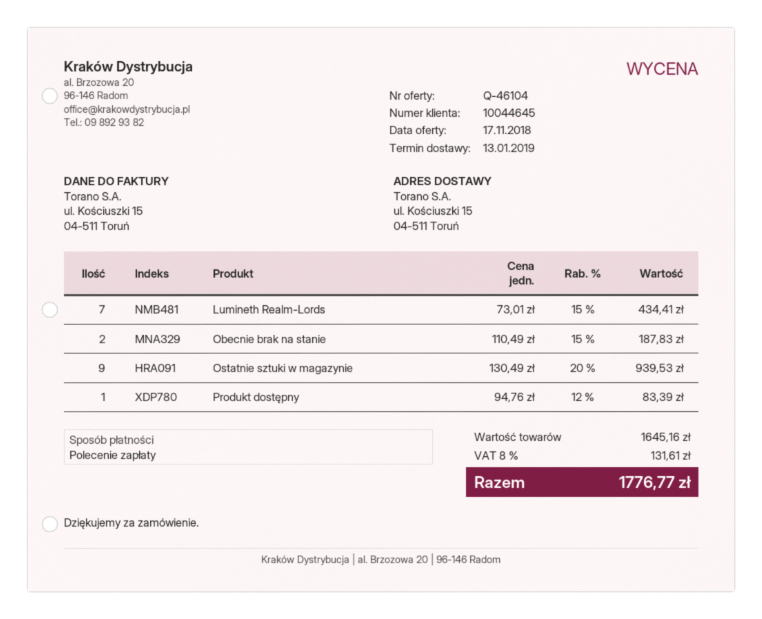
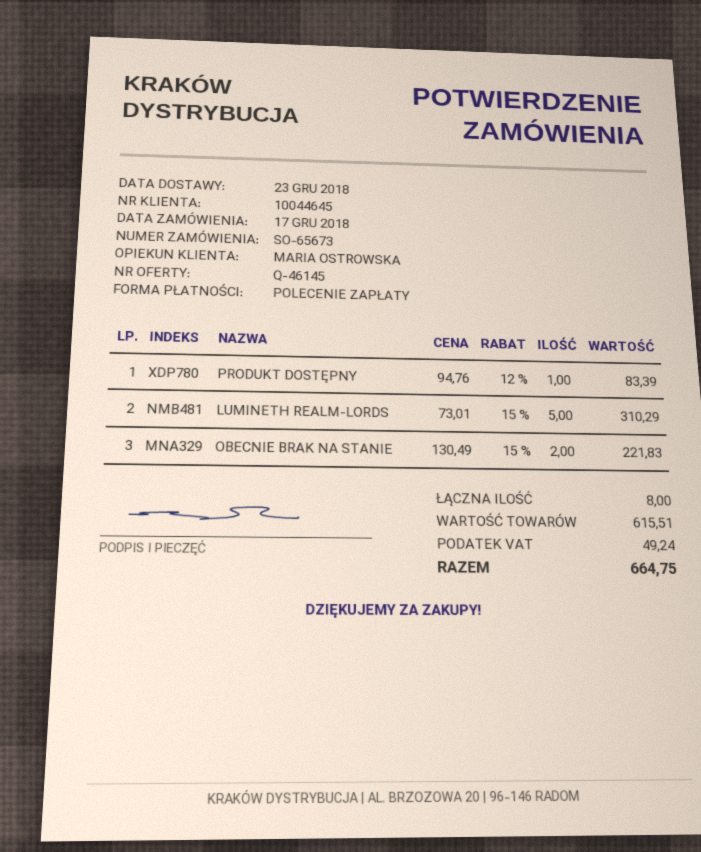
quote number: Q-46104 -> Q-46145
delivery date: 2019-01-13 -> 2018-12-23
Lumineth Realm-Lords: 7 x 73.01 - 15% = 434.41 -> 5 x 73.01 - 15% = 310.29
Obecnie brak na stanie: 2 x 110.49 - 15% = 187.83 -> 2 x 130.49 - 15% = 221.83
Ostatnie sztuki w magazynie: 9 x 130.49 - 20% = 939.53 -> none
subtotal: 1645.16 -> 615.51
tax: 131.61 -> 49.24
total: 1776.77 -> 664.75

